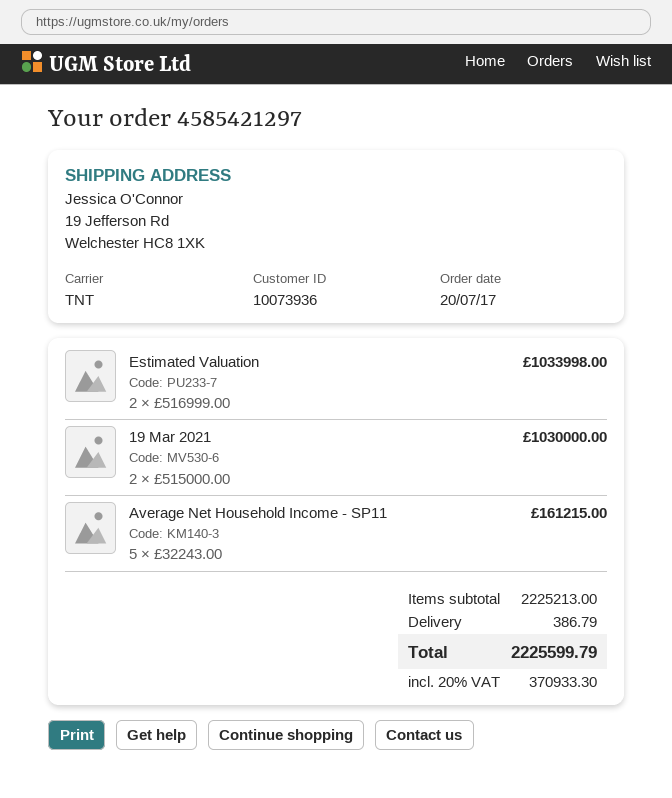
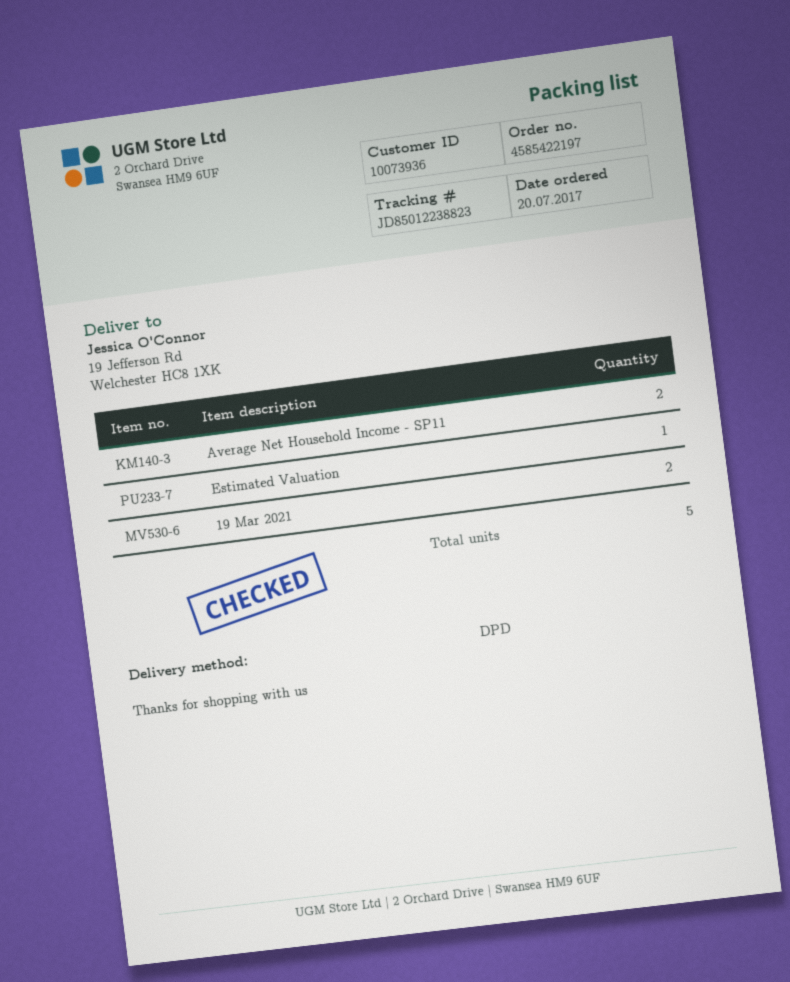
order number: 4585421297 -> 4585422197
shipping method: TNT -> DPD
Estimated Valuation: 2 -> 1
Average Net Household Income - SP11: 5 -> 2

